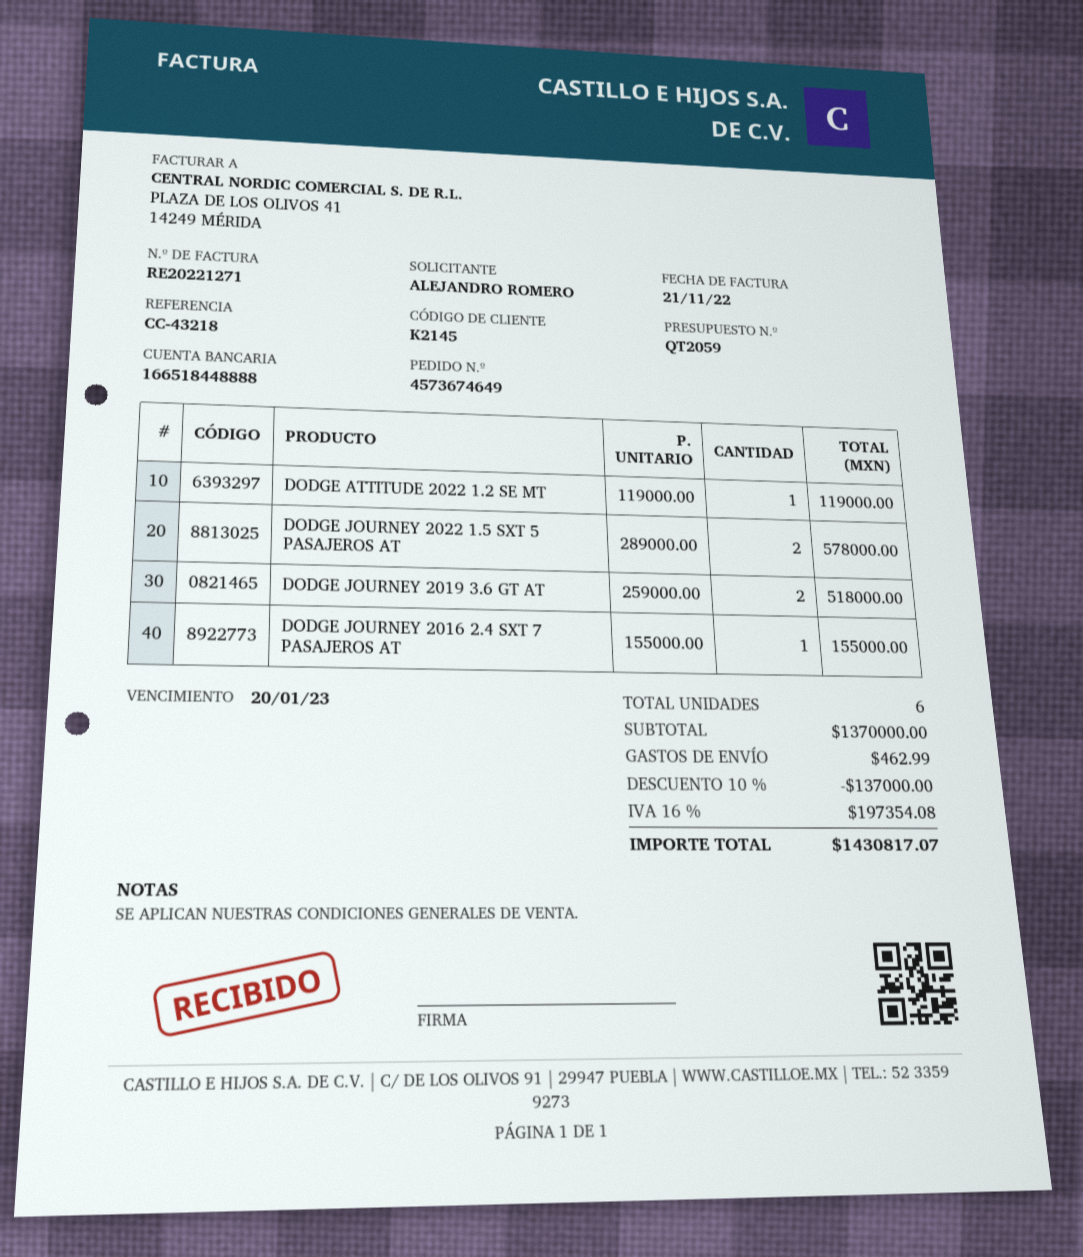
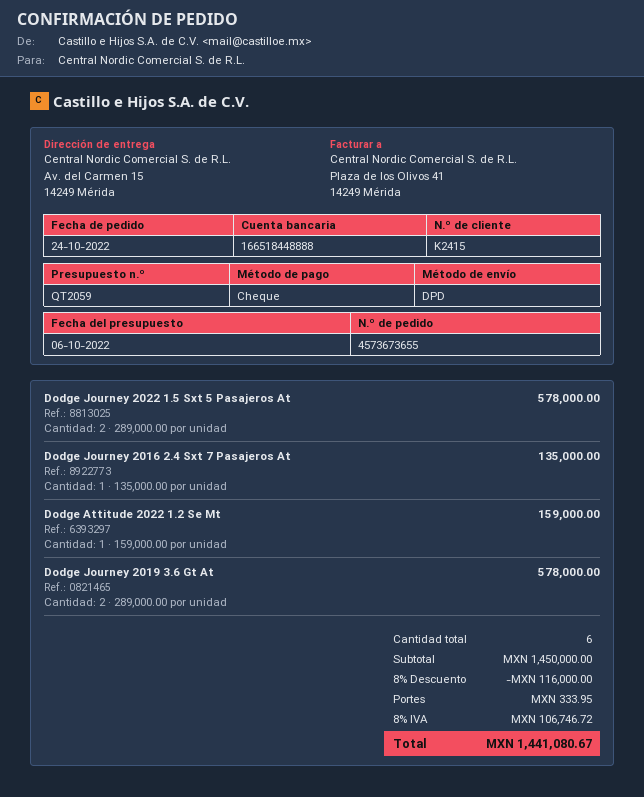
order number: 4573674649 -> 4573673655
customer number: K2145 -> K2415
DODGE ATTITUDE 2022 1.2 SE MT: 1 x 119000.00 = 119000.00 -> 1 x 159000.00 = 159000.00
DODGE JOURNEY 2019 3.6 GT AT: 2 x 259000.00 = 518000.00 -> 2 x 289000.00 = 578000.00
DODGE JOURNEY 2016 2.4 SXT 7 PASAJEROS AT: 1 x 155000.00 = 155000.00 -> 1 x 135000.00 = 135000.00
subtotal: 1370000.00 -> 1450000.00
discount: 10% = 137000.00 -> 8% = 116000.00
shipping: 462.99 -> 333.95
tax: 16% = 197354.08 -> 8% = 106746.72
total: 1430817.07 -> 1441080.67

